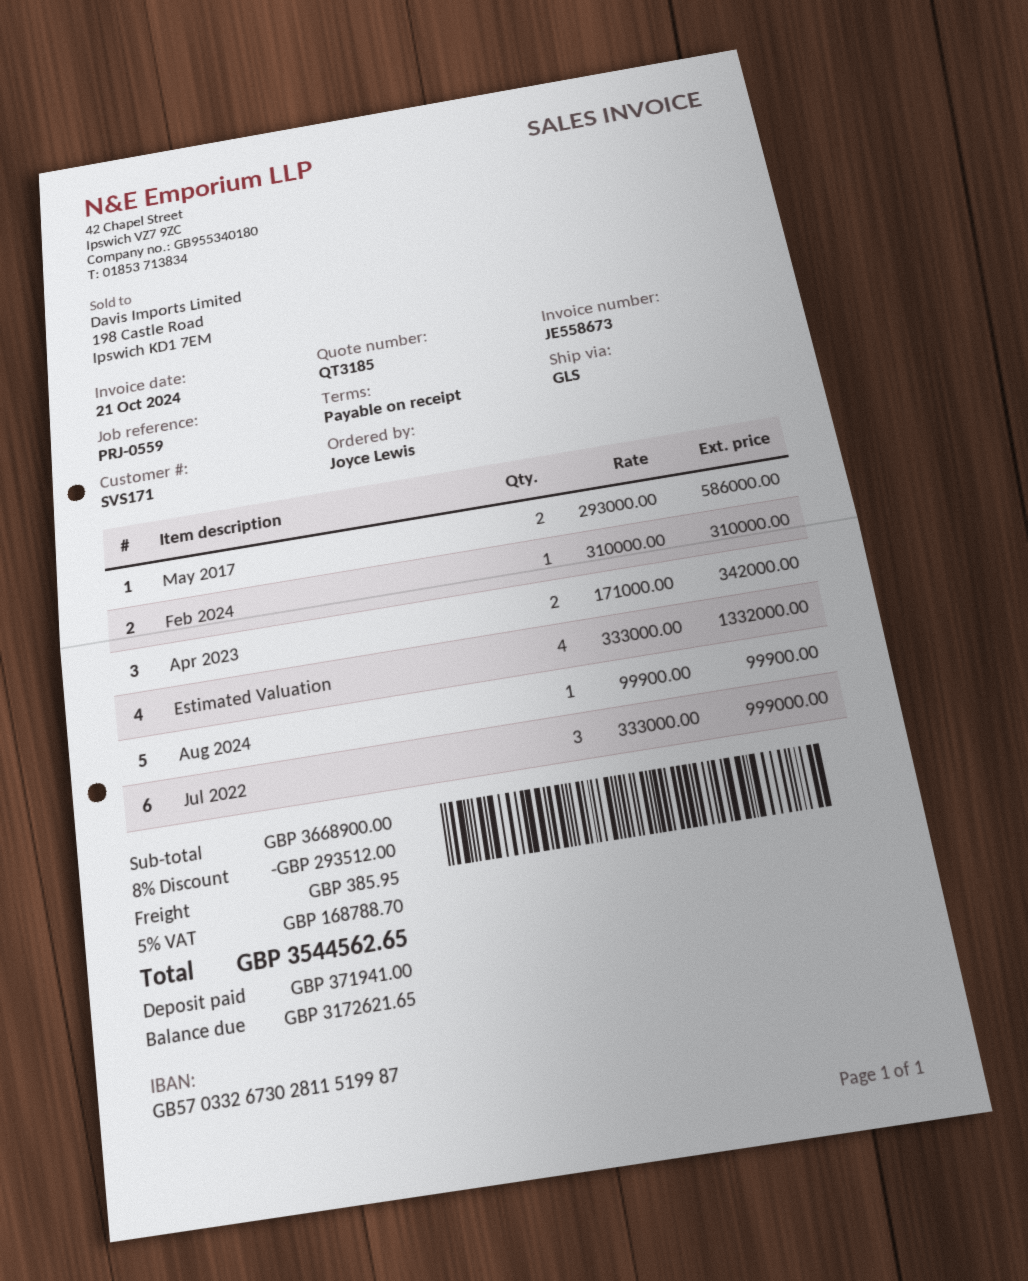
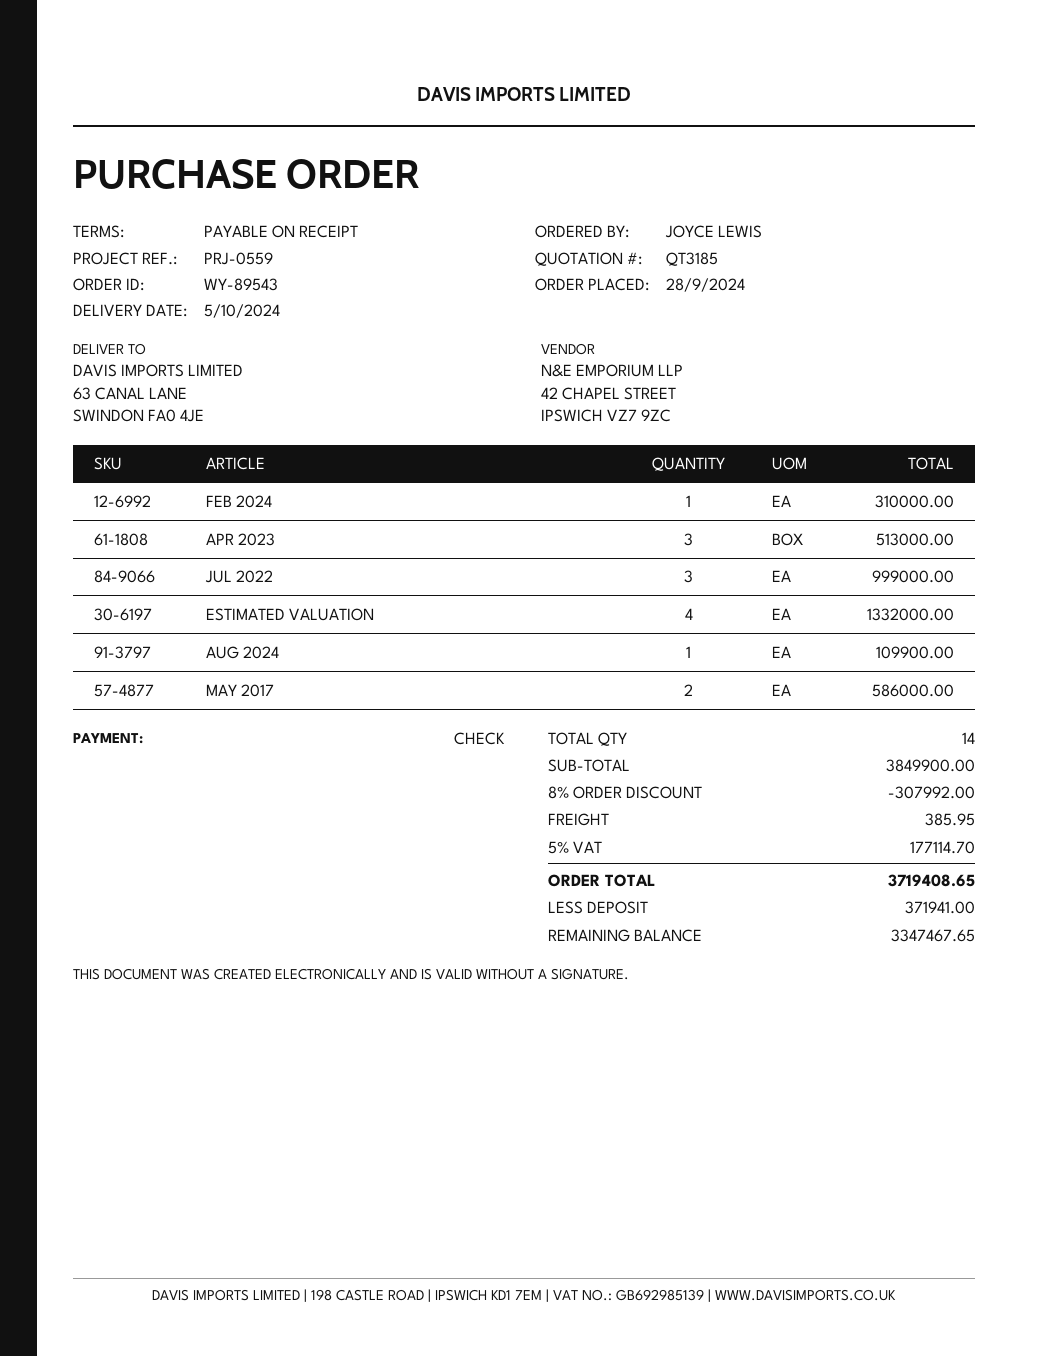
Apr 2023: 2 for 342000.00 -> 3 for 513000.00
Aug 2024: 1 for 99900.00 -> 1 for 109900.00
subtotal: 3668900.00 -> 3849900.00
discount: 8% = 293512.00 -> 8% = 307992.00
tax: 5% = 168788.70 -> 5% = 177114.70
total: 3544562.65 -> 3719408.65
balance: 3172621.65 -> 3347467.65

